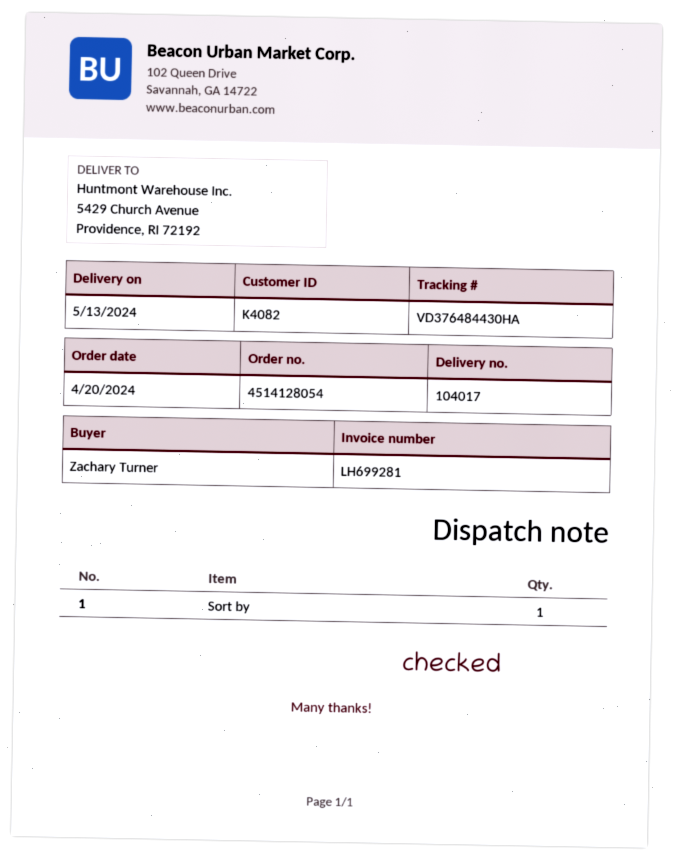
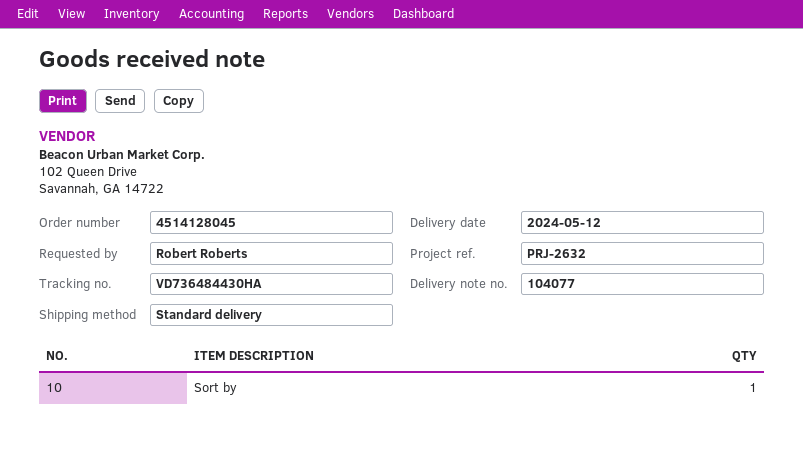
order number: 4514128054 -> 4514128045
delivery note number: 104017 -> 104077
delivery date: 2024-05-13 -> 2024-05-12
ordered by: Zachary Turner -> Robert Roberts
tracking number: VD376484430HA -> VD736484430HA

